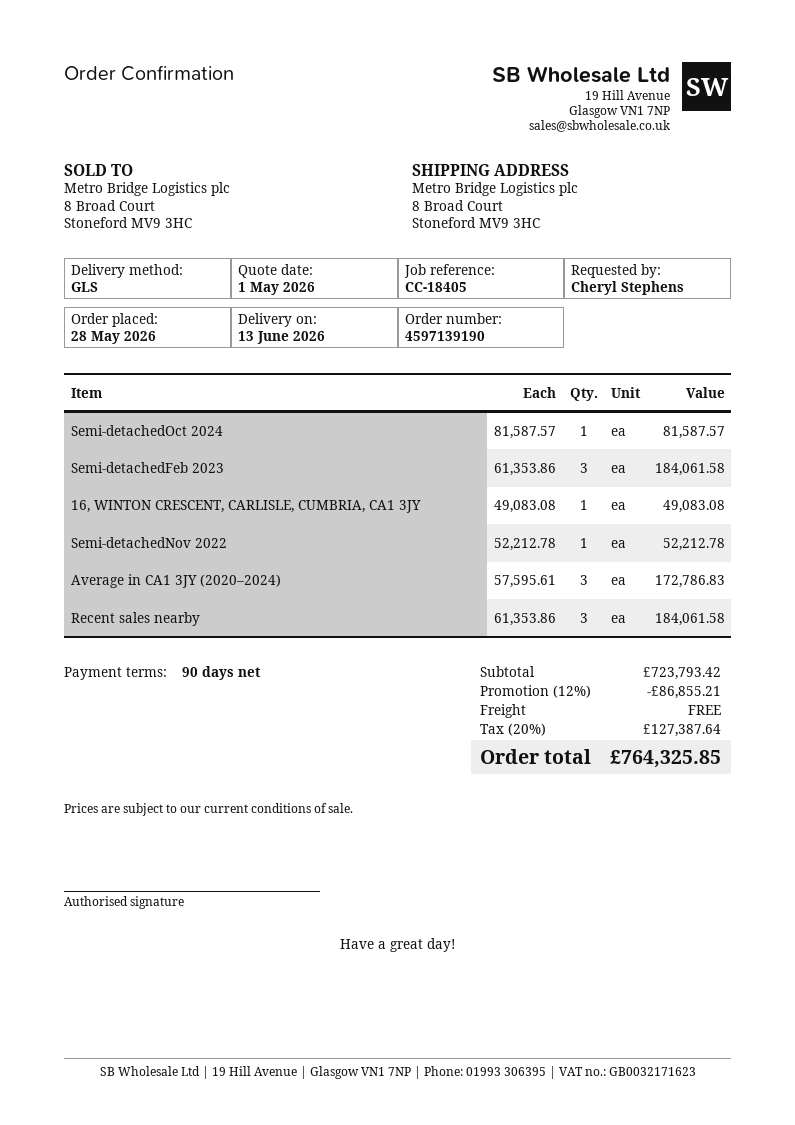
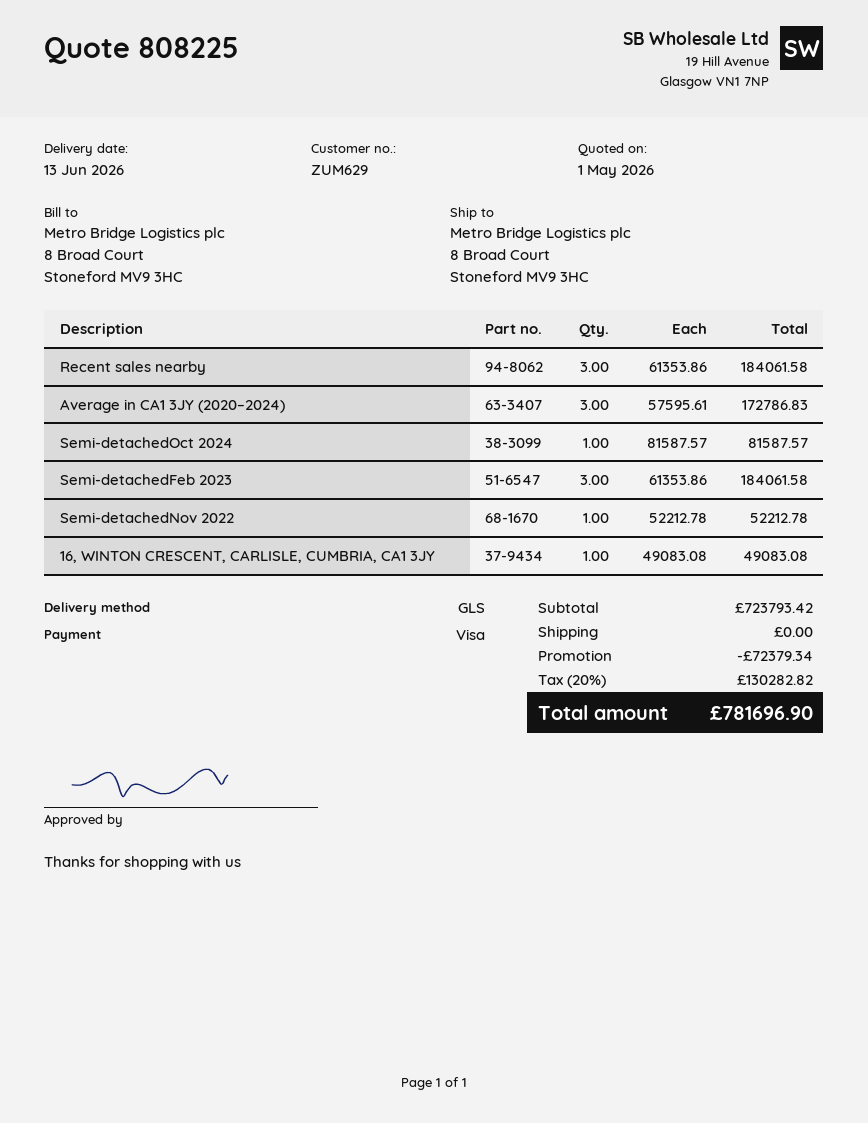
discount: 86855.21 -> 72379.34
tax: 20% = 127387.64 -> 20% = 130282.82
total: 764325.85 -> 781696.90

